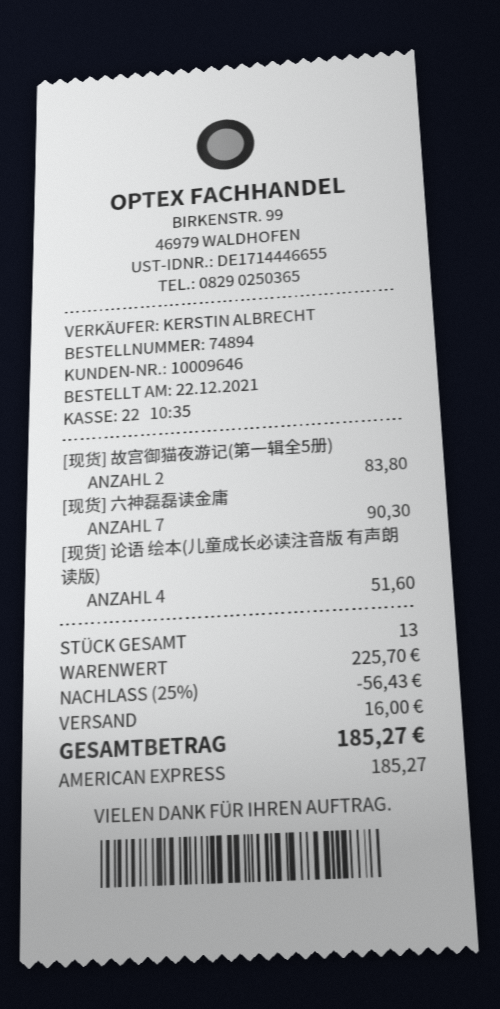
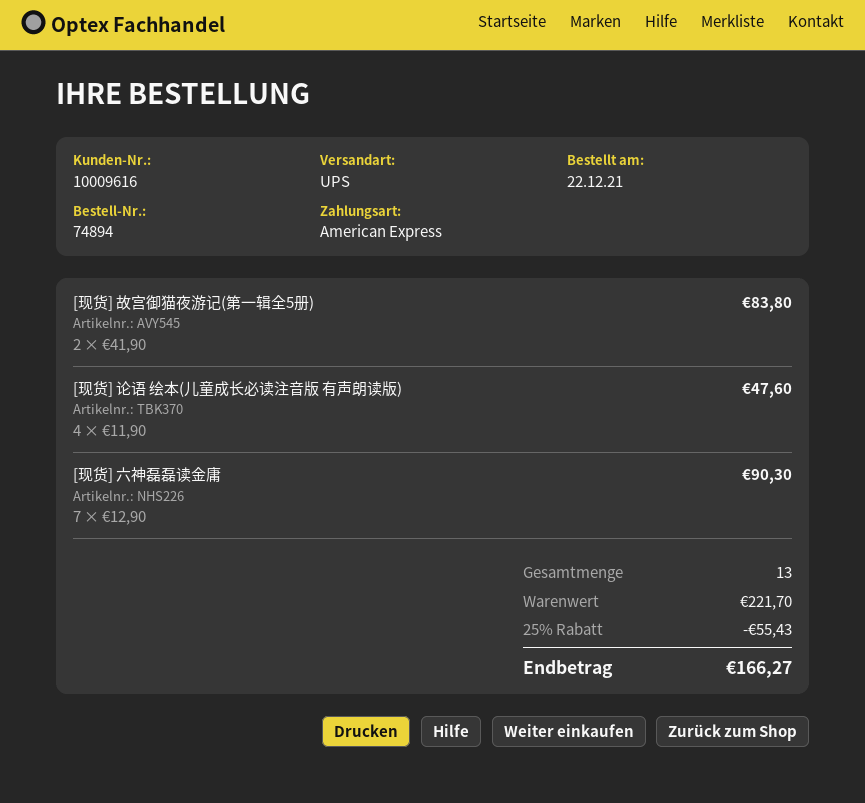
customer number: 10009646 -> 10009616
[现货] 论语 绘本(儿童成长必读注音版 有声朗读版): 4 for 51.60 -> 4 for 47.60
subtotal: 225.70 -> 221.70
discount: 25% = 56.43 -> 25% = 55.43
shipping: 16.00 -> none
total: 185.27 -> 166.27

